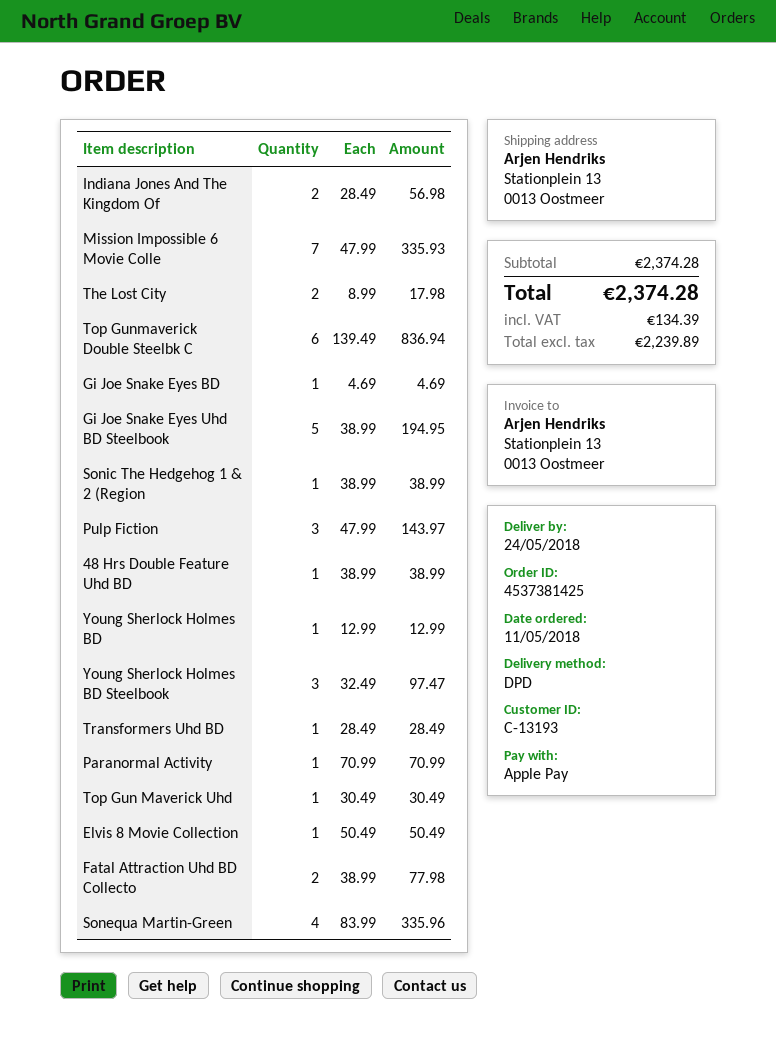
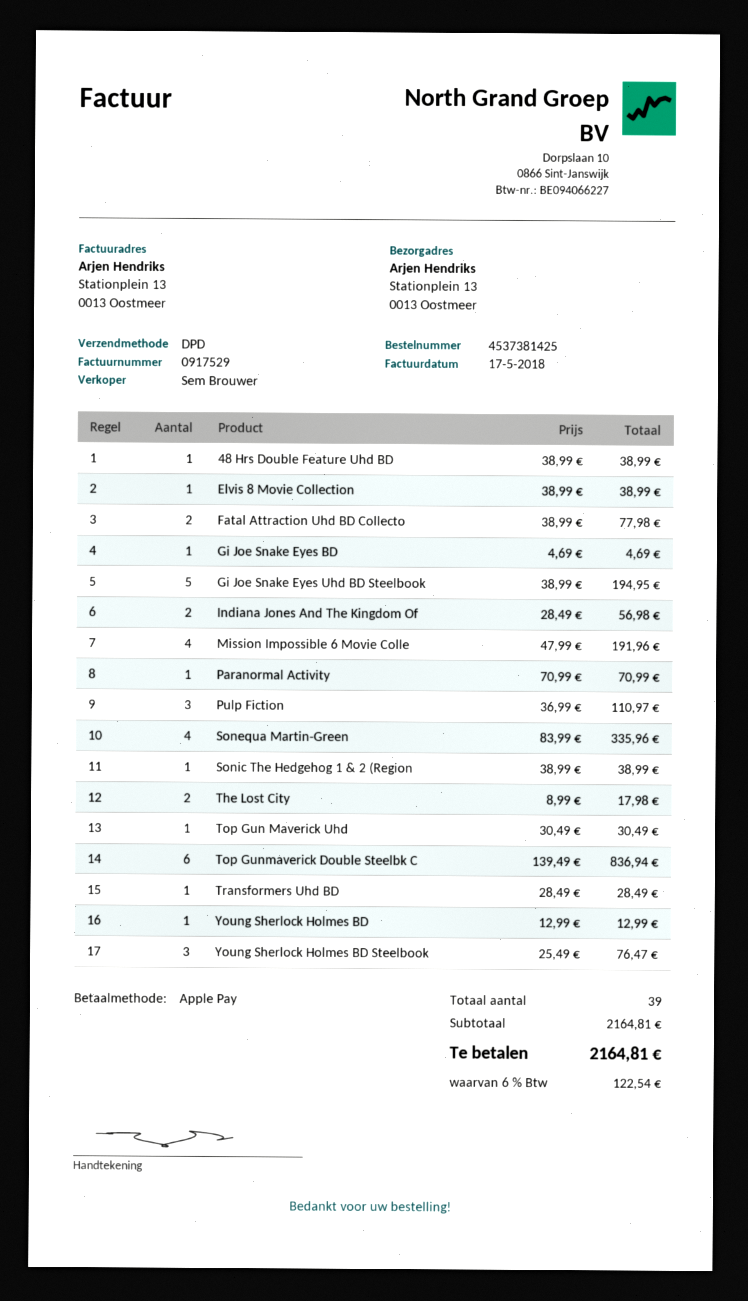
Mission Impossible 6 Movie Colle: 7 x 47.99 = 335.93 -> 4 x 47.99 = 191.96
Pulp Fiction: 3 x 47.99 = 143.97 -> 3 x 36.99 = 110.97
Young Sherlock Holmes BD Steelbook: 3 x 32.49 = 97.47 -> 3 x 25.49 = 76.47
Elvis 8 Movie Collection: 1 x 50.49 = 50.49 -> 1 x 38.99 = 38.99
subtotal: 2374.28 -> 2164.81
tax: 134.39 -> 122.54
total: 2374.28 -> 2164.81

